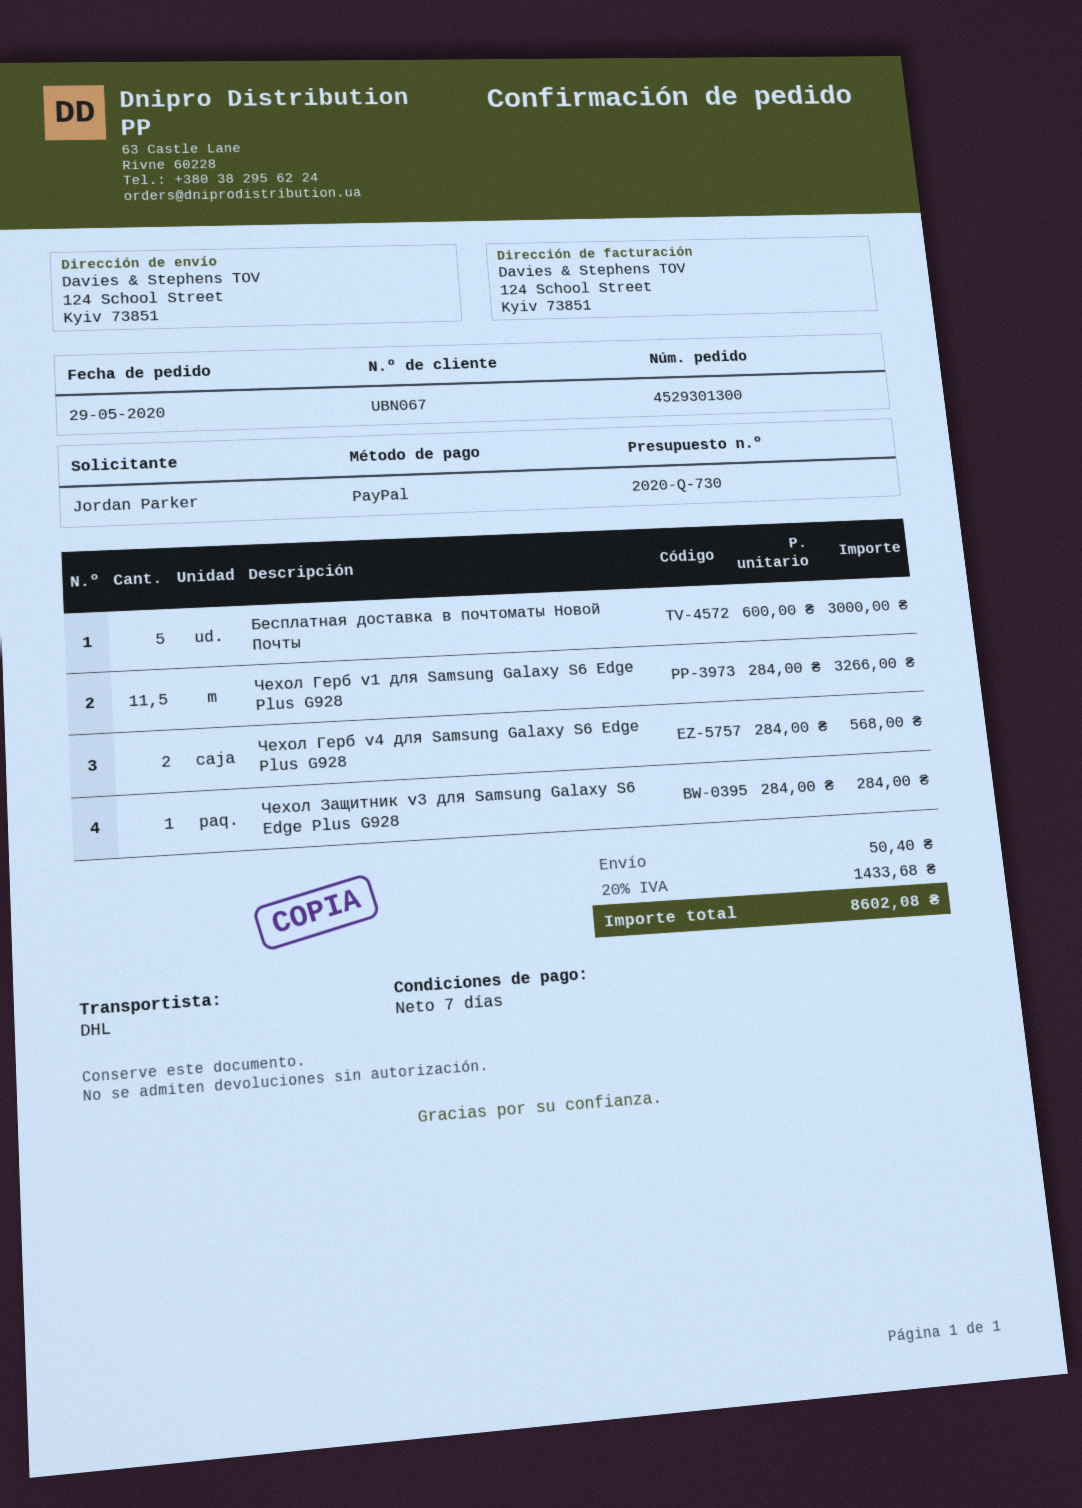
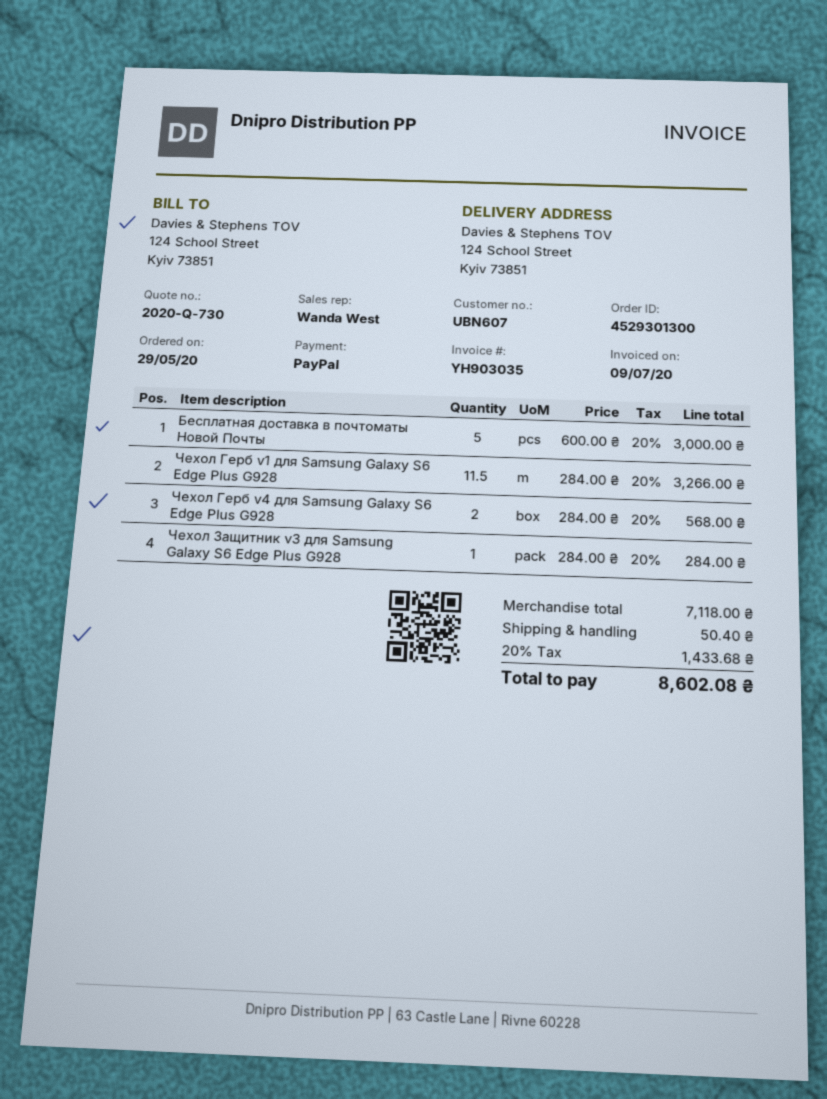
customer number: UBN067 -> UBN607

